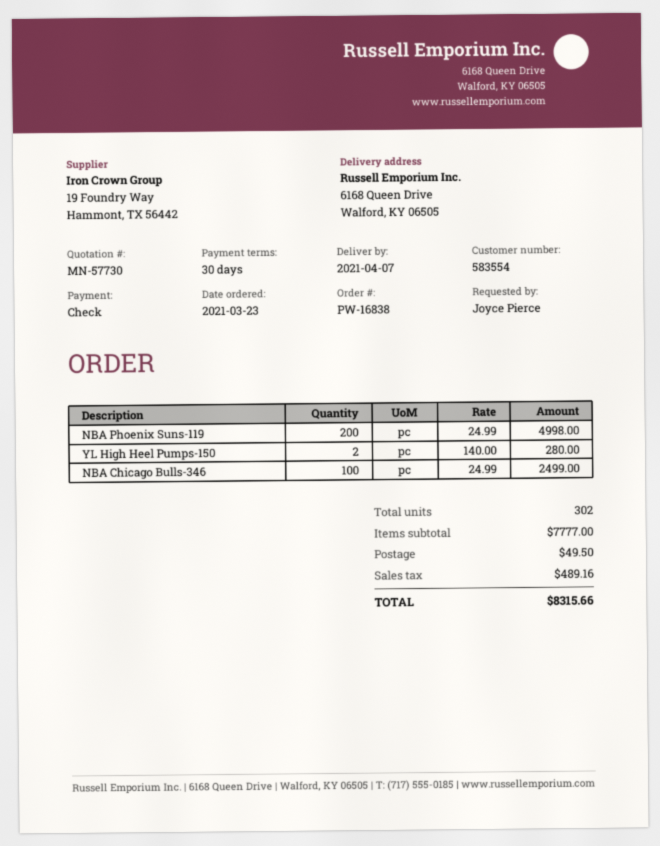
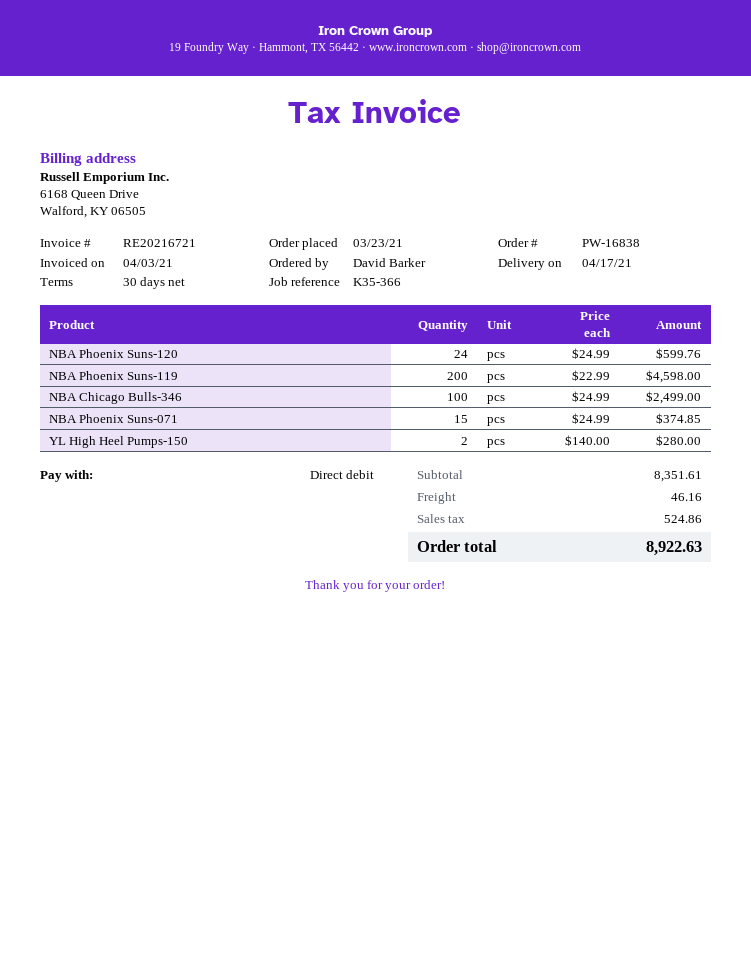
delivery date: 2021-04-07 -> 2021-04-17
ordered by: Joyce Pierce -> David Barker
payment method: cheque -> direct debit
NBA Phoenix Suns-119: 200 x 24.99 = 4998.00 -> 200 x 22.99 = 4598.00
NBA Phoenix Suns-120: none -> 24 x 24.99 = 599.76
NBA Phoenix Suns-071: none -> 15 x 24.99 = 374.85
subtotal: 7777.00 -> 8351.61
shipping: 49.50 -> 46.16
tax: 489.16 -> 524.86
total: 8315.66 -> 8922.63

